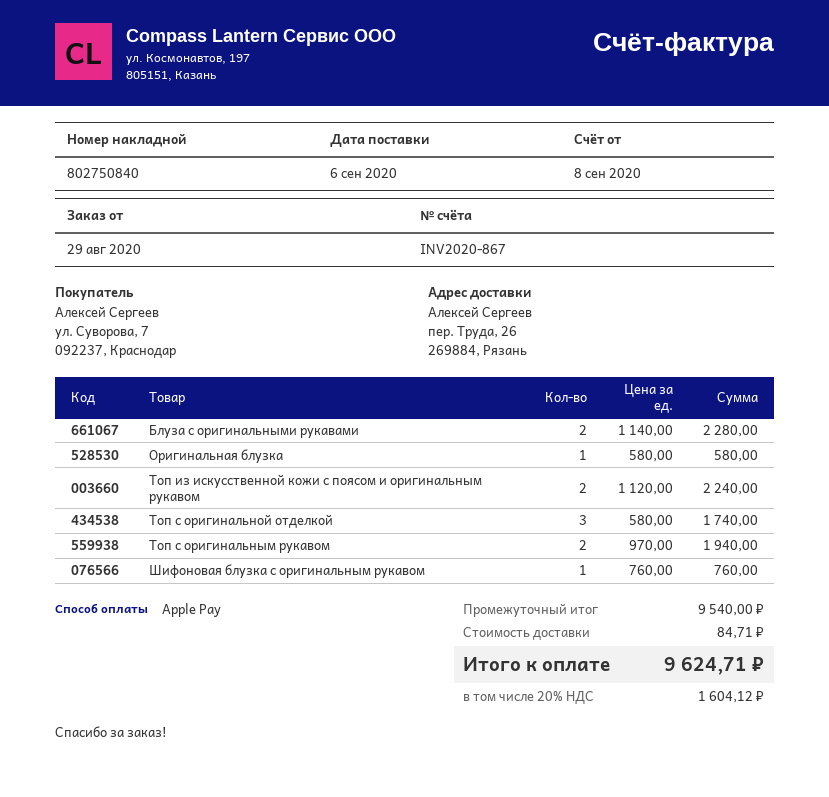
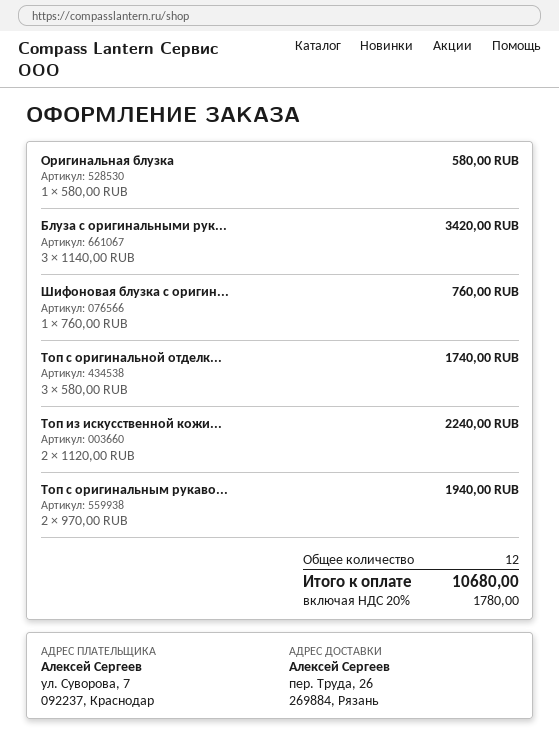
Блуза с оригинальными рукавами: 2 x 1140.00 = 2280.00 -> 3 x 1140.00 = 3420.00
shipping: 84.71 -> none
tax: 20% = 1604.12 -> 20% = 1780.00
total: 9624.71 -> 10680.00

